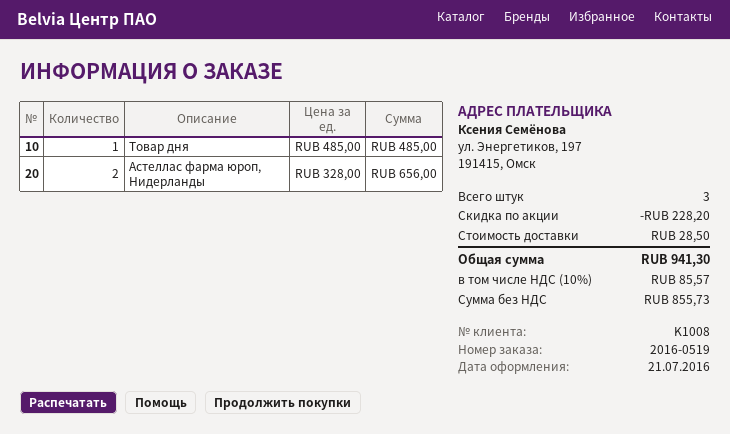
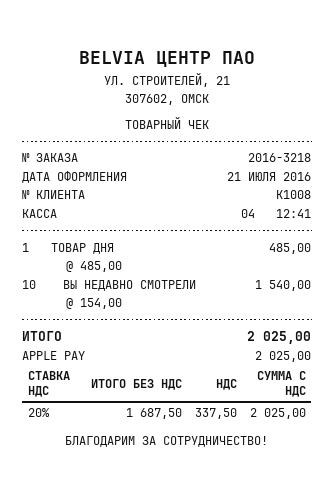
order number: 2016-0519 -> 2016-3218
Астеллас фарма юроп, Нидерланды: 2 x 328.00 = 656.00 -> none
ВЫ НЕДАВНО СМОТРЕЛИ: none -> 10 x 154.00 = 1540.00
discount: 228.20 -> none
shipping: 28.50 -> none
net: 855.73 -> 1687.50
tax: 10% = 85.57 -> 20% = 337.50
total: 941.30 -> 2025.00

